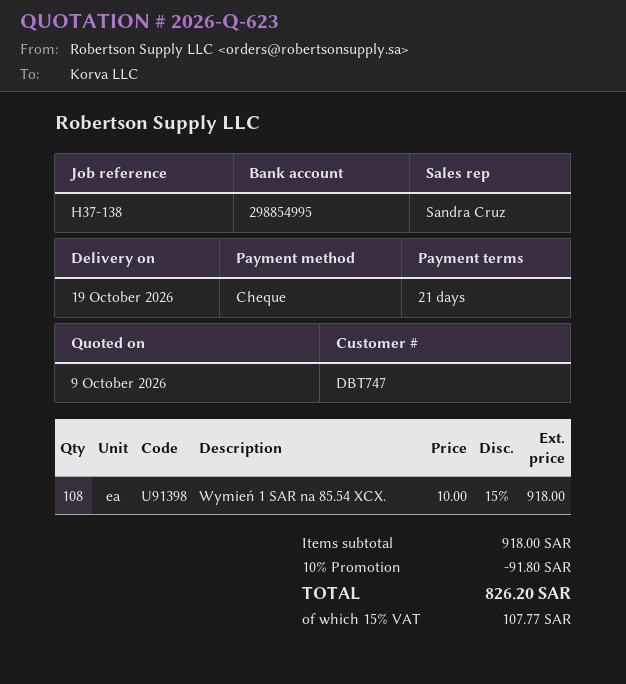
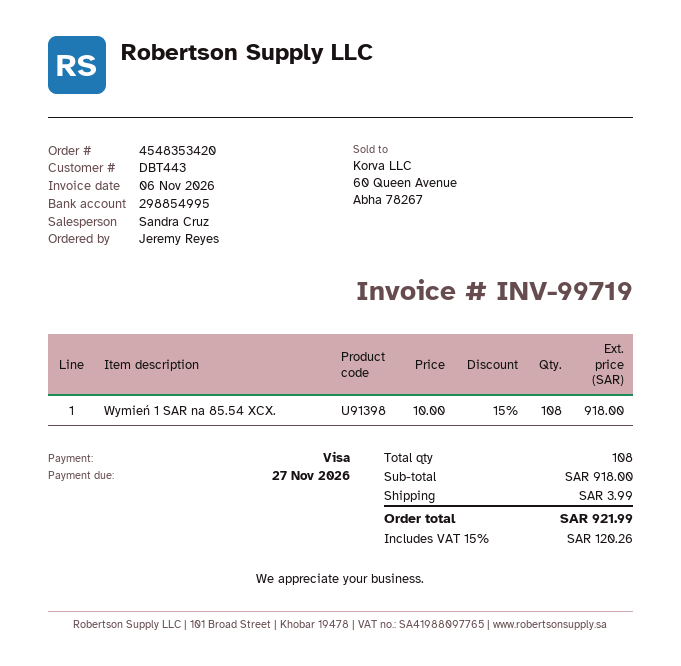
customer number: DBT747 -> DBT443
payment method: cheque -> Visa
discount: 10% = 91.80 -> none
shipping: none -> 3.99
tax: 15% = 107.77 -> 15% = 120.26
total: 826.20 -> 921.99

